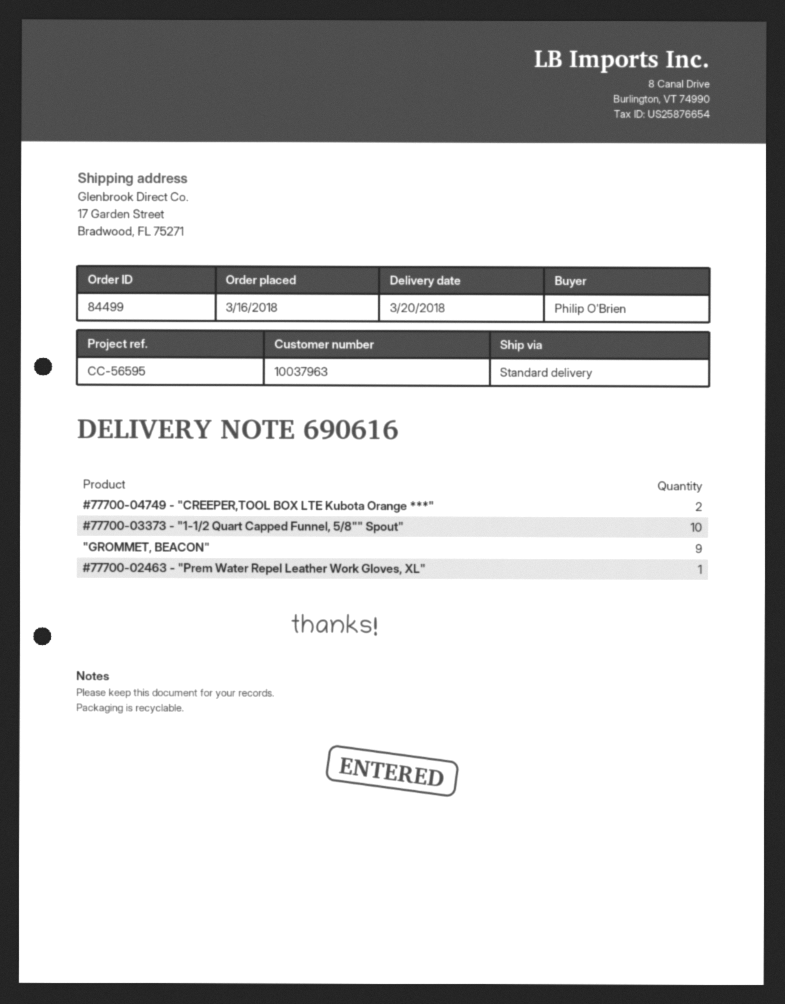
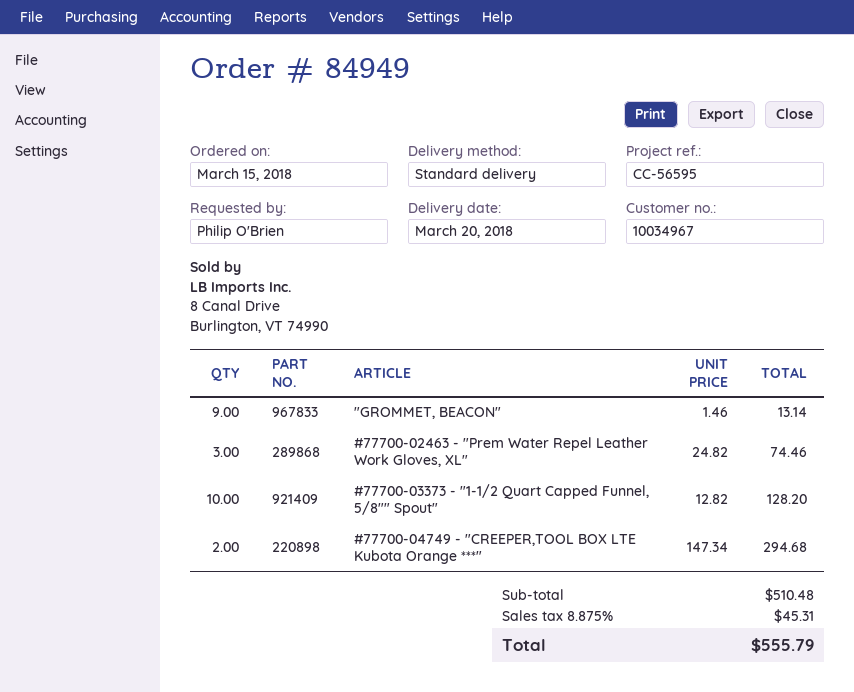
order number: 84499 -> 84949
order date: 2018-03-16 -> 2018-03-15
customer number: 10037963 -> 10034967
#77700-02463 - "Prem Water Repel Leather Work Gloves, XL": 1 -> 3

